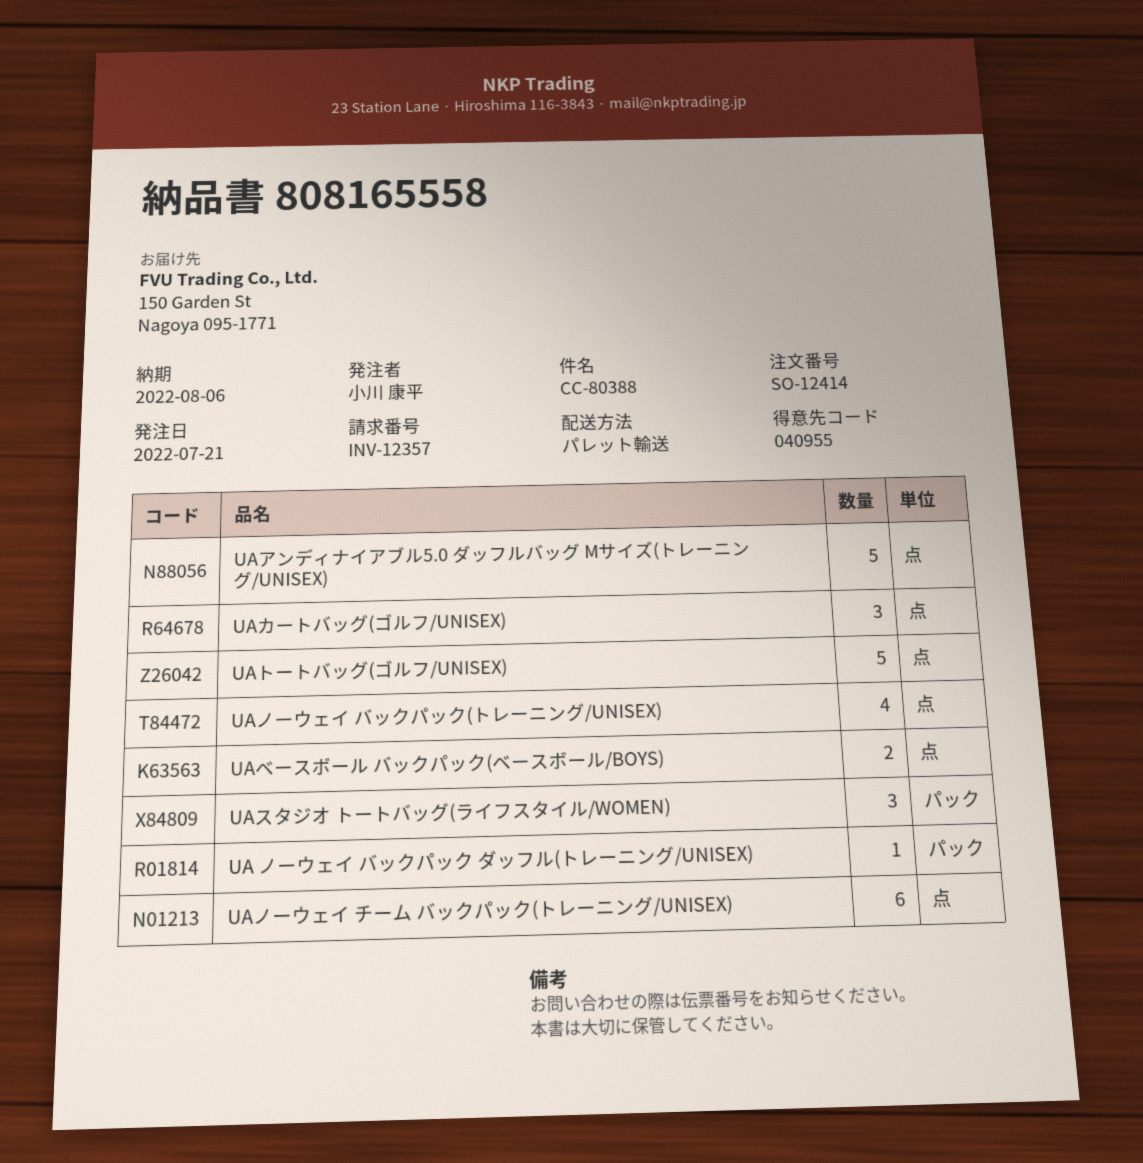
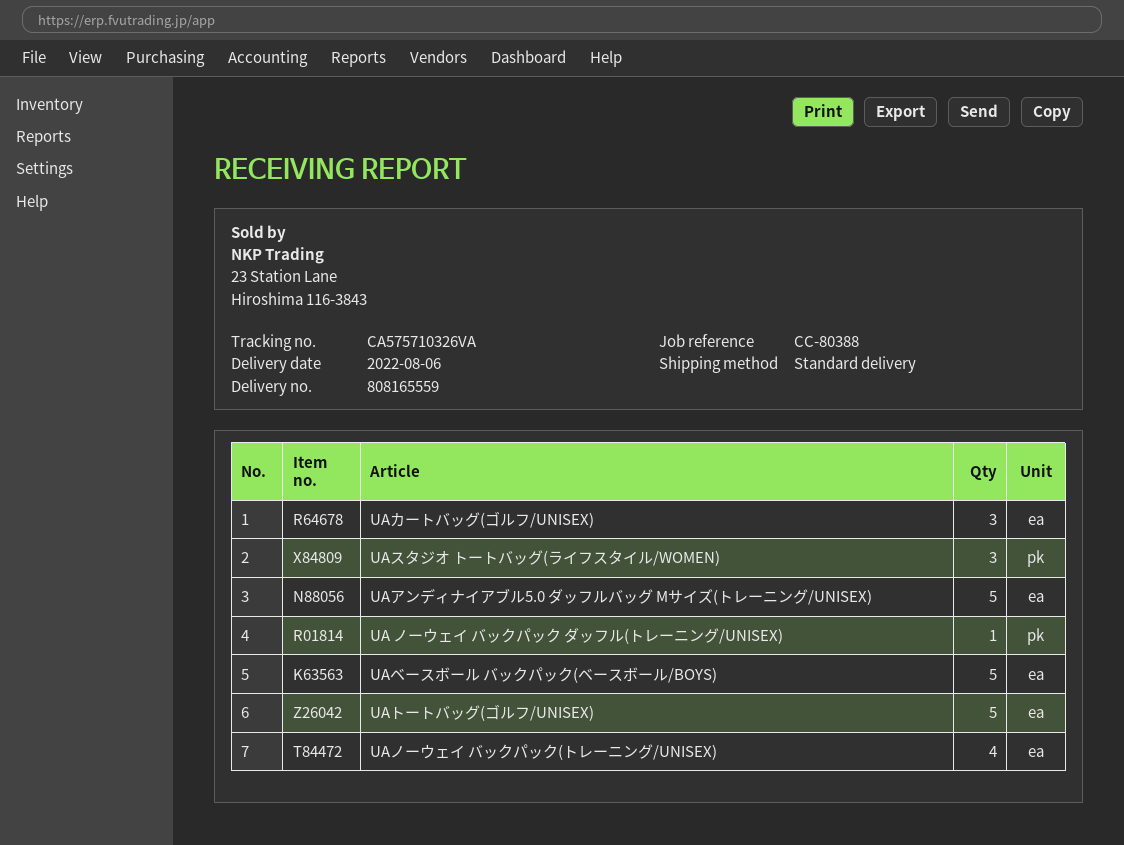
delivery note number: 808165558 -> 808165559
shipping method: pallet freight -> standard
UAベースボール バックパック(ベースボール/BOYS): 2 -> 5
UAノーウェイ チーム バックパック(トレーニング/UNISEX): 6 -> none

